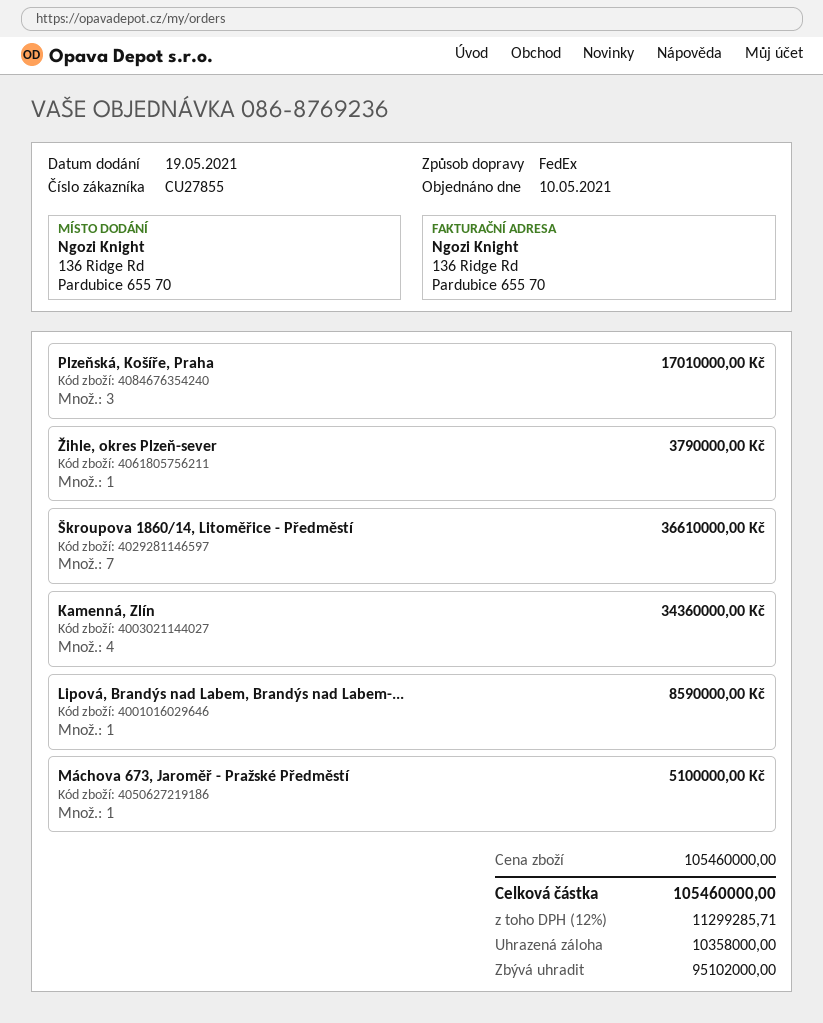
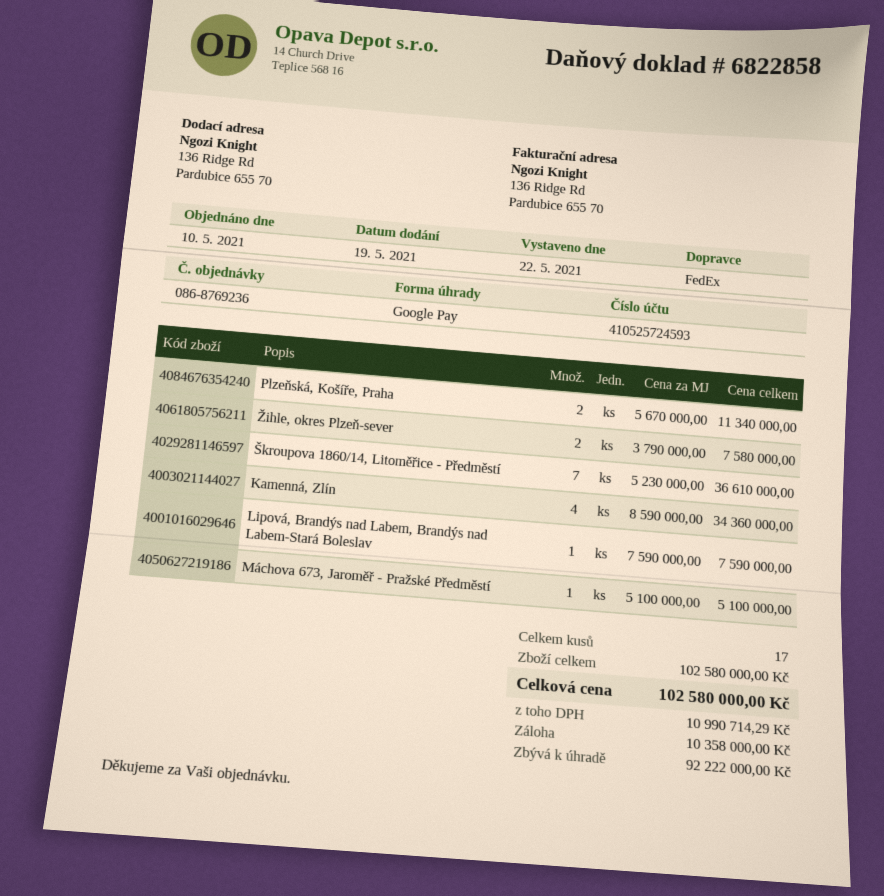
Plzeňská, Košíře, Praha: 3 for 17010000.00 -> 2 for 11340000.00
Žihle, okres Plzeň-sever: 1 for 3790000.00 -> 2 for 7580000.00
Lipová, Brandýs nad Labem, Brandýs nad Labem-...: 1 for 8590000.00 -> 1 for 7590000.00
subtotal: 105460000.00 -> 102580000.00
tax: 11299285.71 -> 10990714.29
total: 105460000.00 -> 102580000.00
balance: 95102000.00 -> 92222000.00

